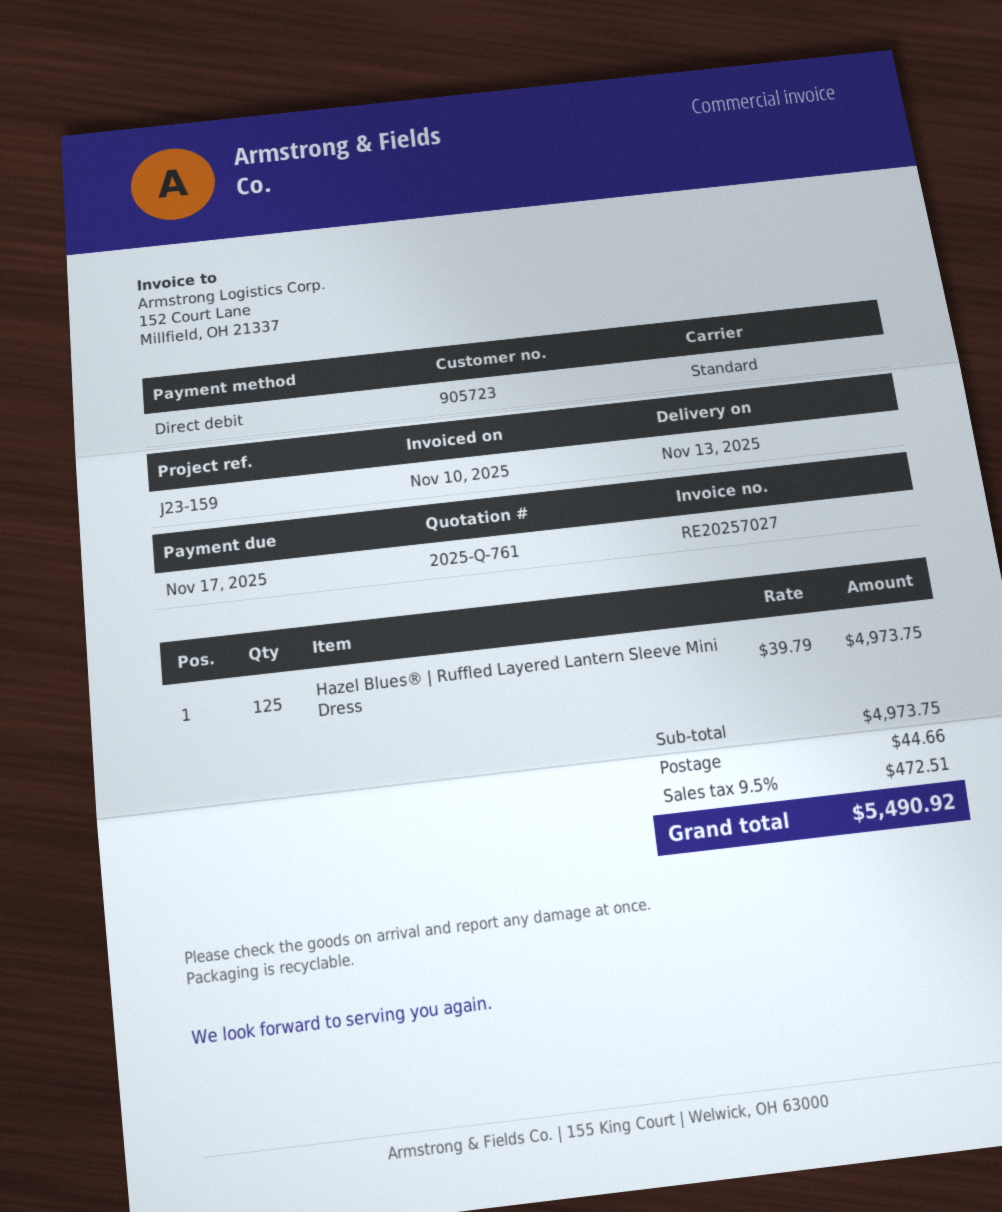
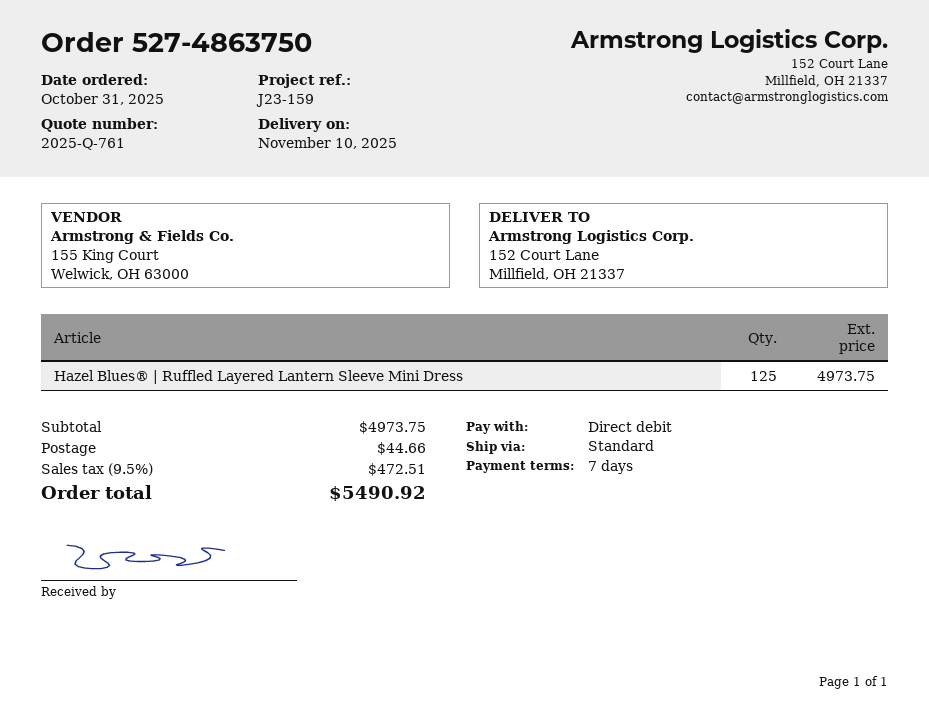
delivery date: 2025-11-13 -> 2025-11-10

